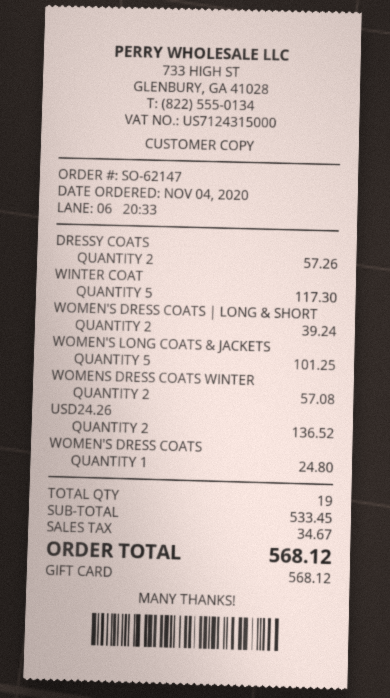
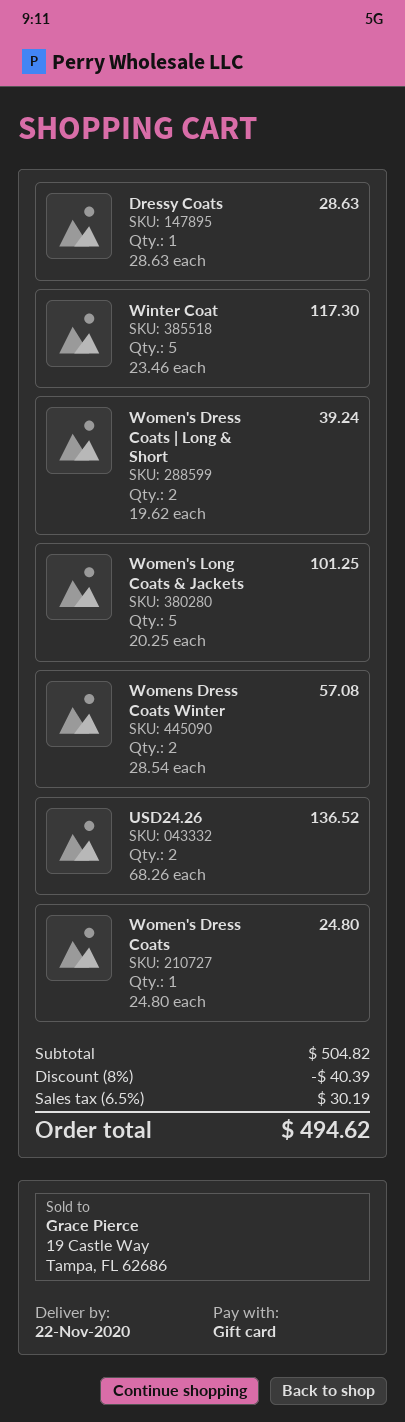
DRESSY COATS: 2 for 57.26 -> 1 for 28.63
subtotal: 533.45 -> 504.82
discount: none -> 8% = 40.39
tax: 34.67 -> 30.19
total: 568.12 -> 494.62

